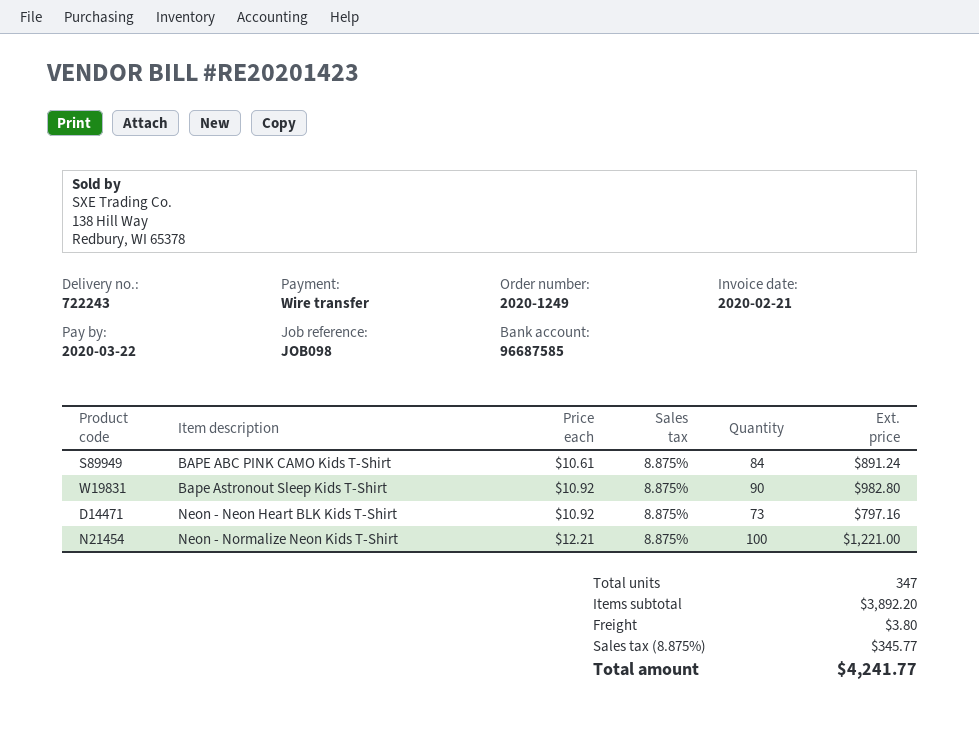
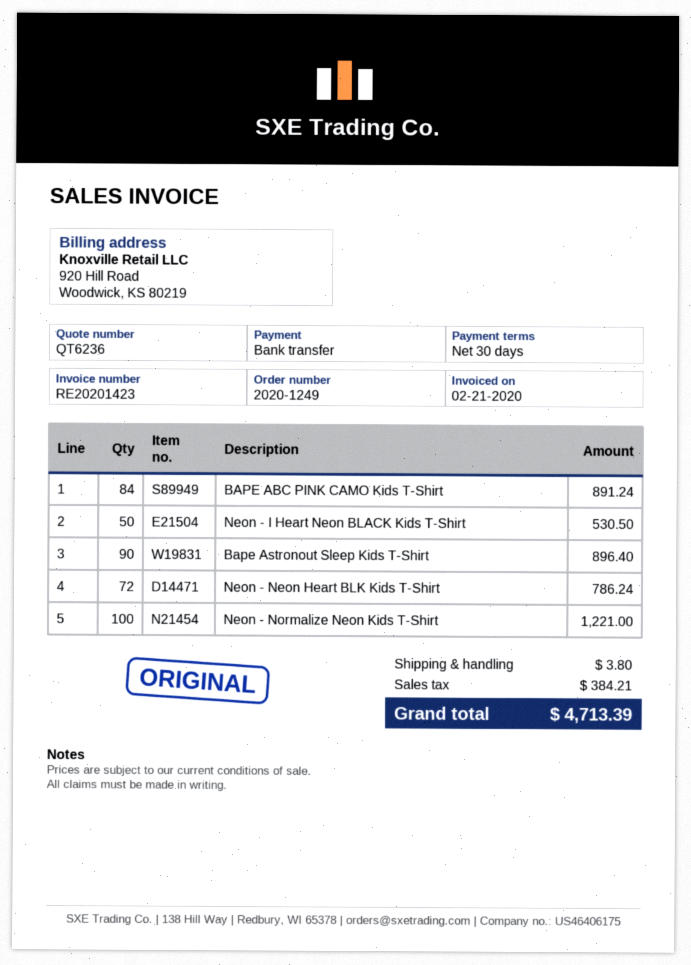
Bape Astronout Sleep Kids T-Shirt: 90 for 982.80 -> 90 for 896.40
Neon - Neon Heart BLK Kids T-Shirt: 73 for 797.16 -> 72 for 786.24
Neon - I Heart Neon BLACK Kids T-Shirt: none -> 50 for 530.50
tax: 345.77 -> 384.21
total: 4241.77 -> 4713.39

